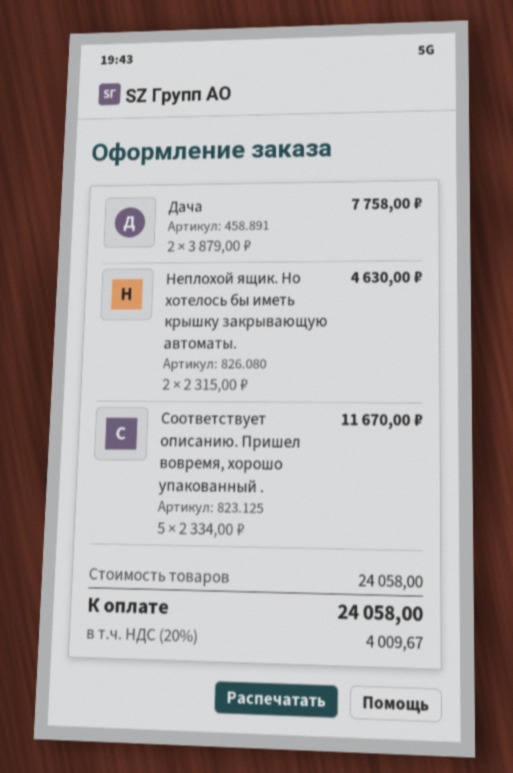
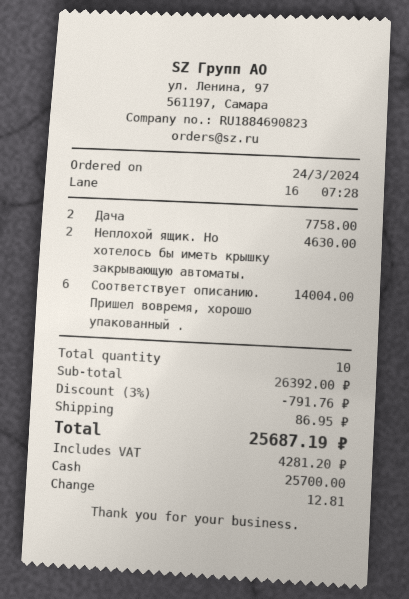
Соответствует описанию. Пришел вовремя, хорошо упакованный .: 5 for 11670.00 -> 6 for 14004.00
subtotal: 24058.00 -> 26392.00
discount: none -> 3% = 791.76
shipping: none -> 86.95
tax: 4009.67 -> 4281.20
total: 24058.00 -> 25687.19

